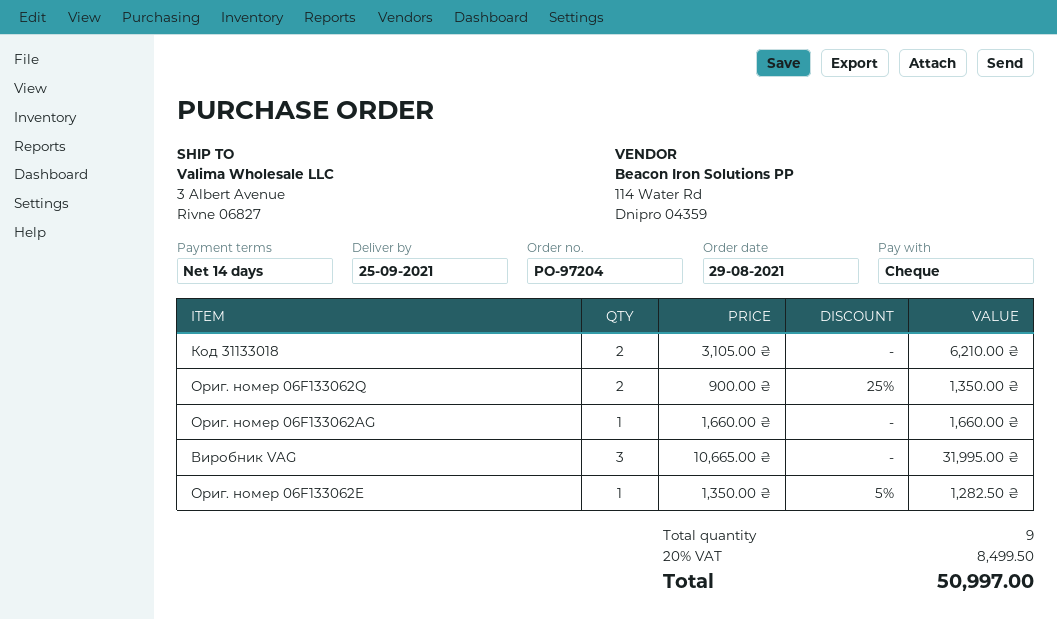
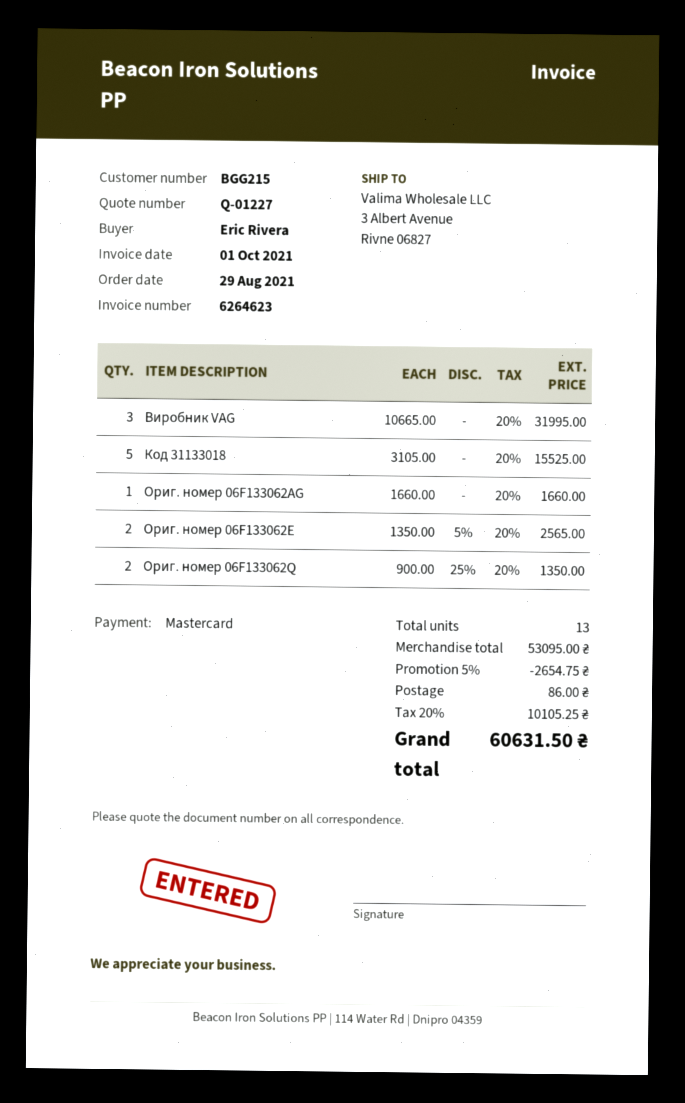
payment method: cheque -> Mastercard
Код 31133018: 2 x 3105.00 = 6210.00 -> 5 x 3105.00 = 15525.00
Ориг. номер 06F133062E: 1 x 1350.00 - 5% = 1282.50 -> 2 x 1350.00 - 5% = 2565.00
total quantity: 9 -> 13
discount: none -> 5% = 2654.75
shipping: none -> 86.00
tax: 20% = 8499.50 -> 20% = 10105.25
total: 50997.00 -> 60631.50

